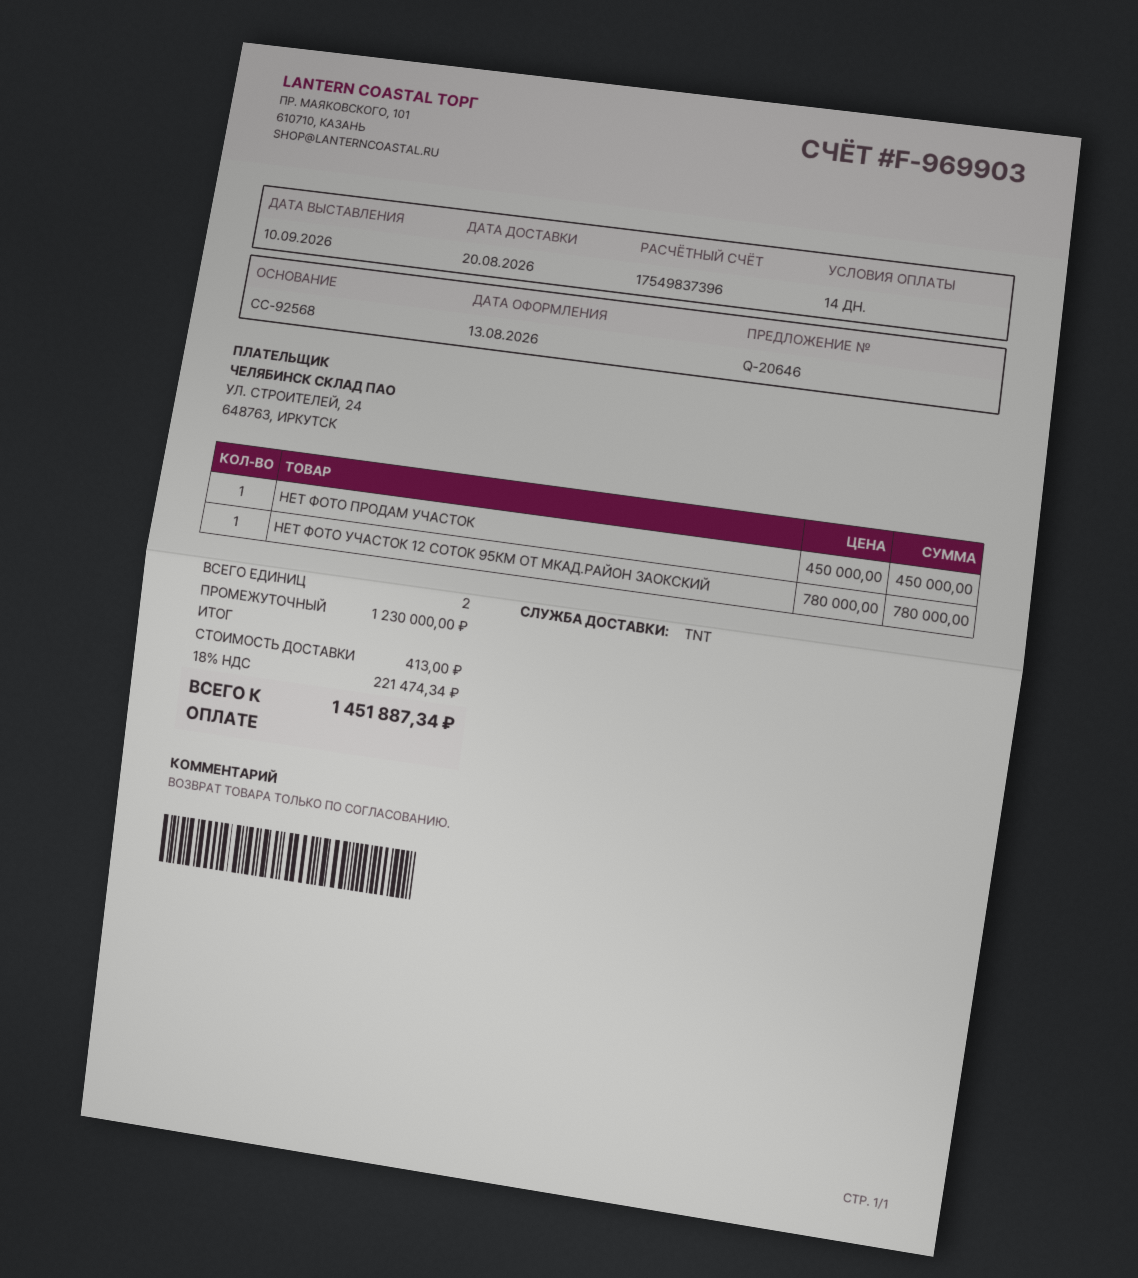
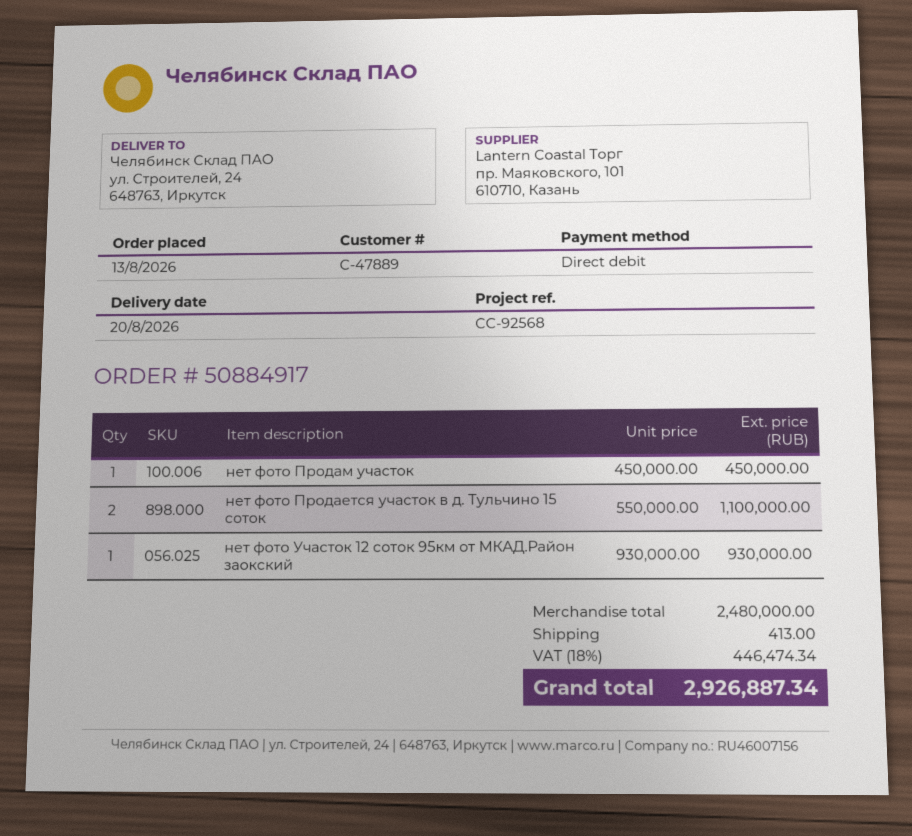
НЕТ ФОТО УЧАСТОК 12 СОТОК 95КМ ОТ МКАД.РАЙОН ЗАОКСКИЙ: 1 x 780000.00 = 780000.00 -> 1 x 930000.00 = 930000.00
нет фото Продается участок в д. Тульчино 15 соток: none -> 2 x 550000.00 = 1100000.00
subtotal: 1230000.00 -> 2480000.00
tax: 18% = 221474.34 -> 18% = 446474.34
total: 1451887.34 -> 2926887.34

